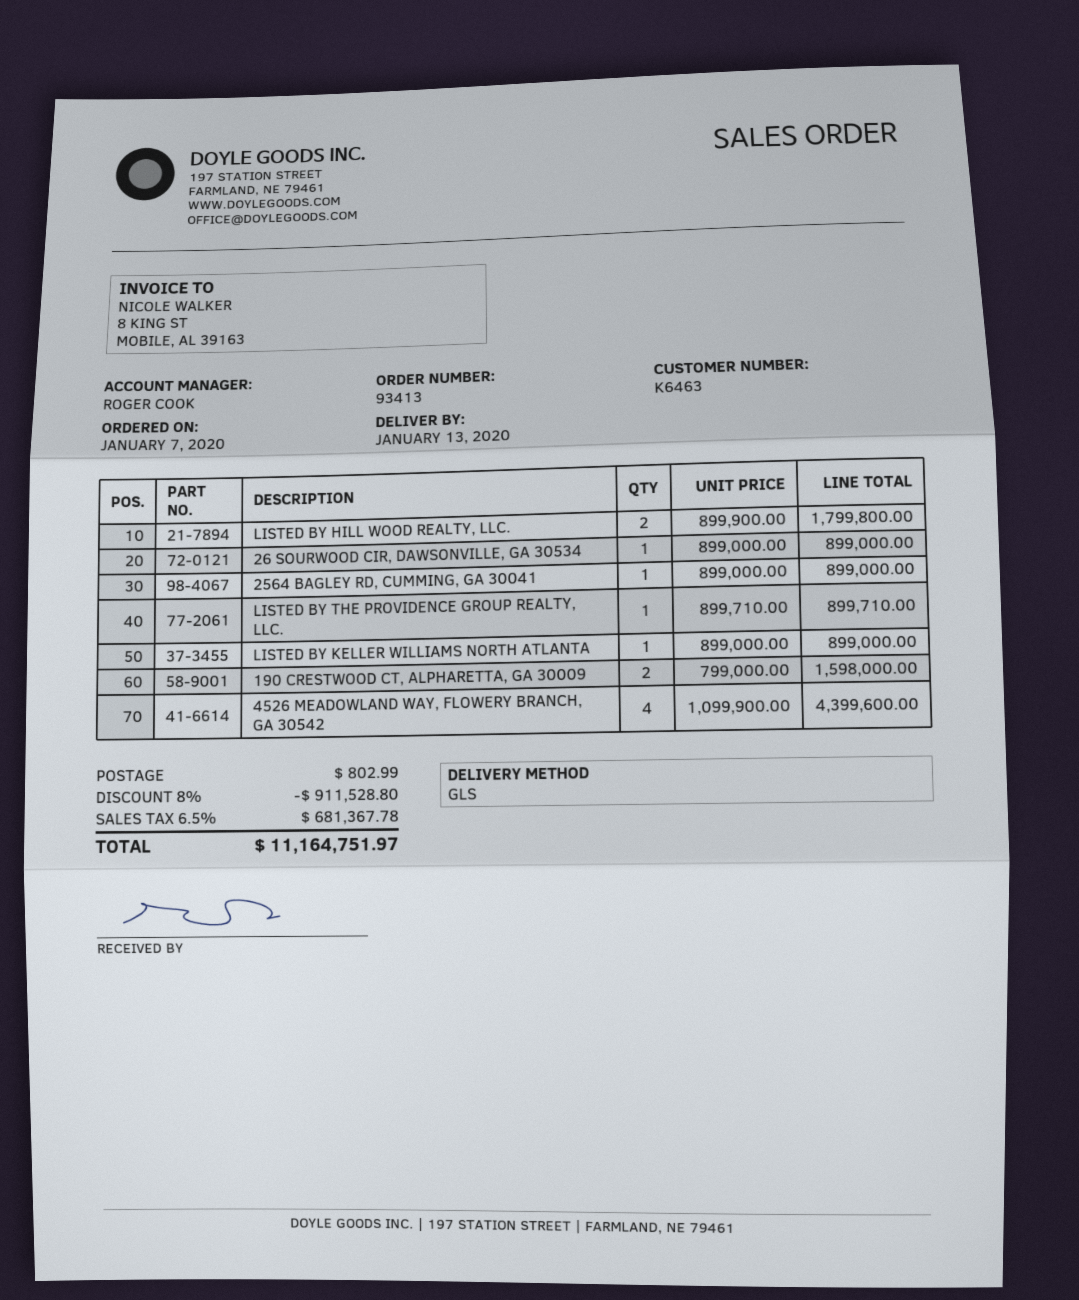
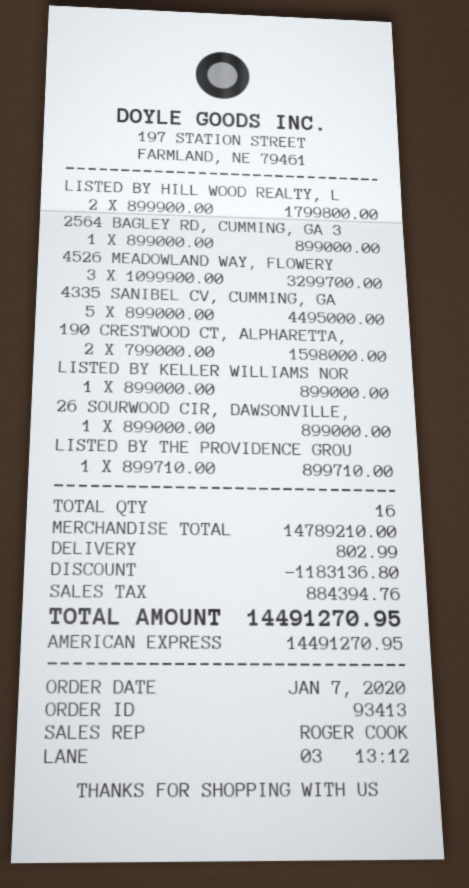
4526 MEADOWLAND WAY, FLOWERY BRANCH, GA 30542: 4 x 1099900.00 = 4399600.00 -> 3 x 1099900.00 = 3299700.00
4335 SANIBEL CV, CUMMING, GA: none -> 5 x 899000.00 = 4495000.00
discount: 911528.80 -> 1183136.80
tax: 681367.78 -> 884394.76
total: 11164751.97 -> 14491270.95

